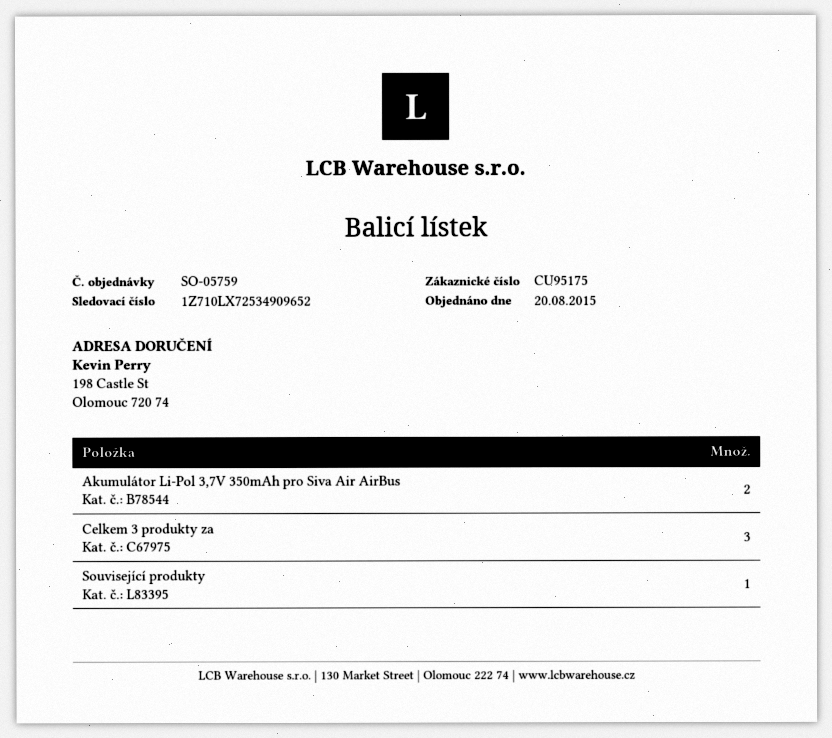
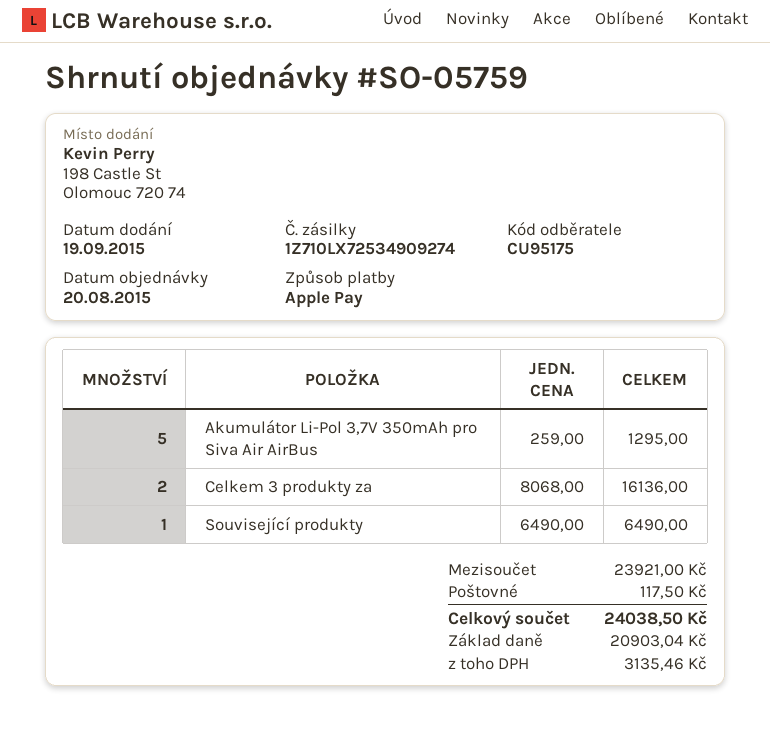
tracking number: 1Z710LX72534909652 -> 1Z710LX72534909274
Akumulátor Li-Pol 3,7V 350mAh pro Siva Air AirBus: 2 -> 5
Celkem 3 produkty za: 3 -> 2

